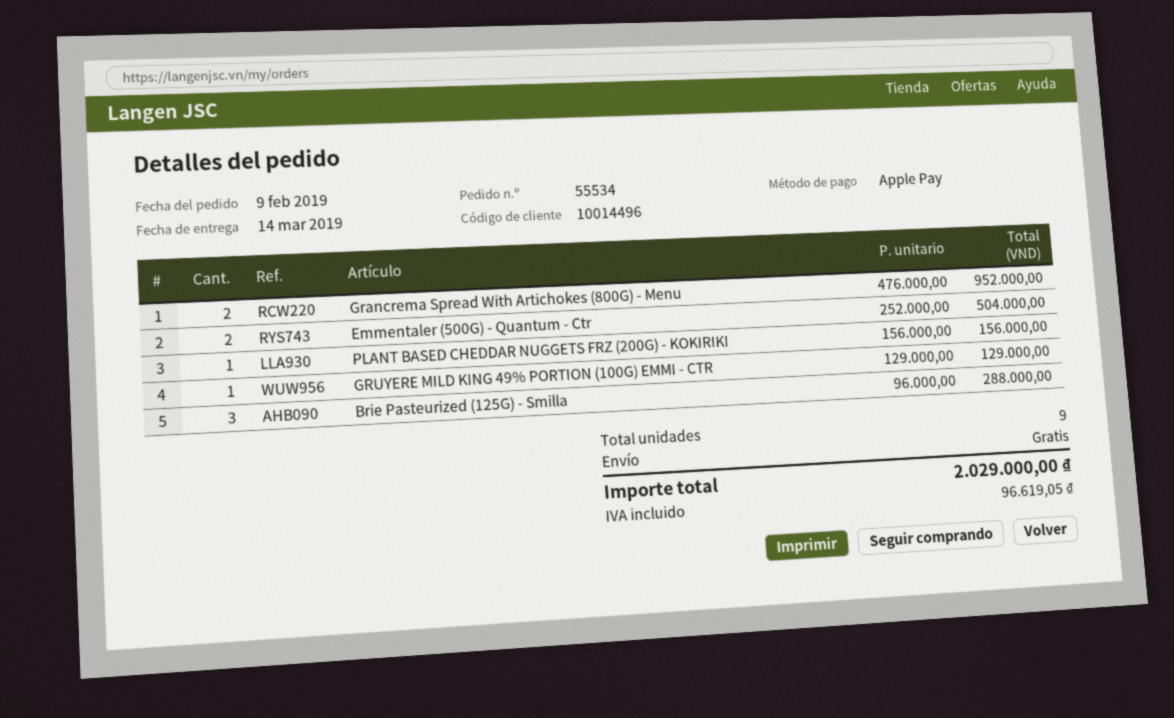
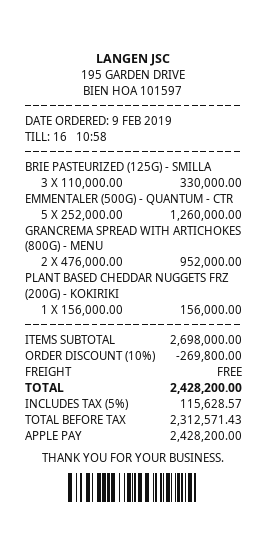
Emmentaler (500G) - Quantum - Ctr: 2 x 252000.00 = 504000.00 -> 5 x 252000.00 = 1260000.00
GRUYERE MILD KING 49% PORTION (100G) EMMI - CTR: 1 x 129000.00 = 129000.00 -> none
Brie Pasteurized (125G) - Smilla: 3 x 96000.00 = 288000.00 -> 3 x 110000.00 = 330000.00
discount: none -> 10% = 269800.00
tax: 96619.05 -> 115628.57
total: 2029000.00 -> 2428200.00

